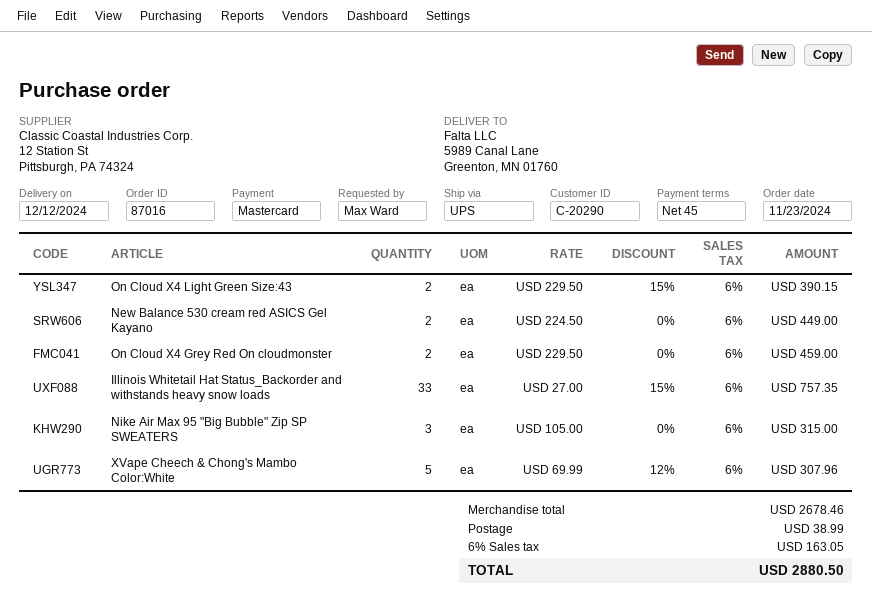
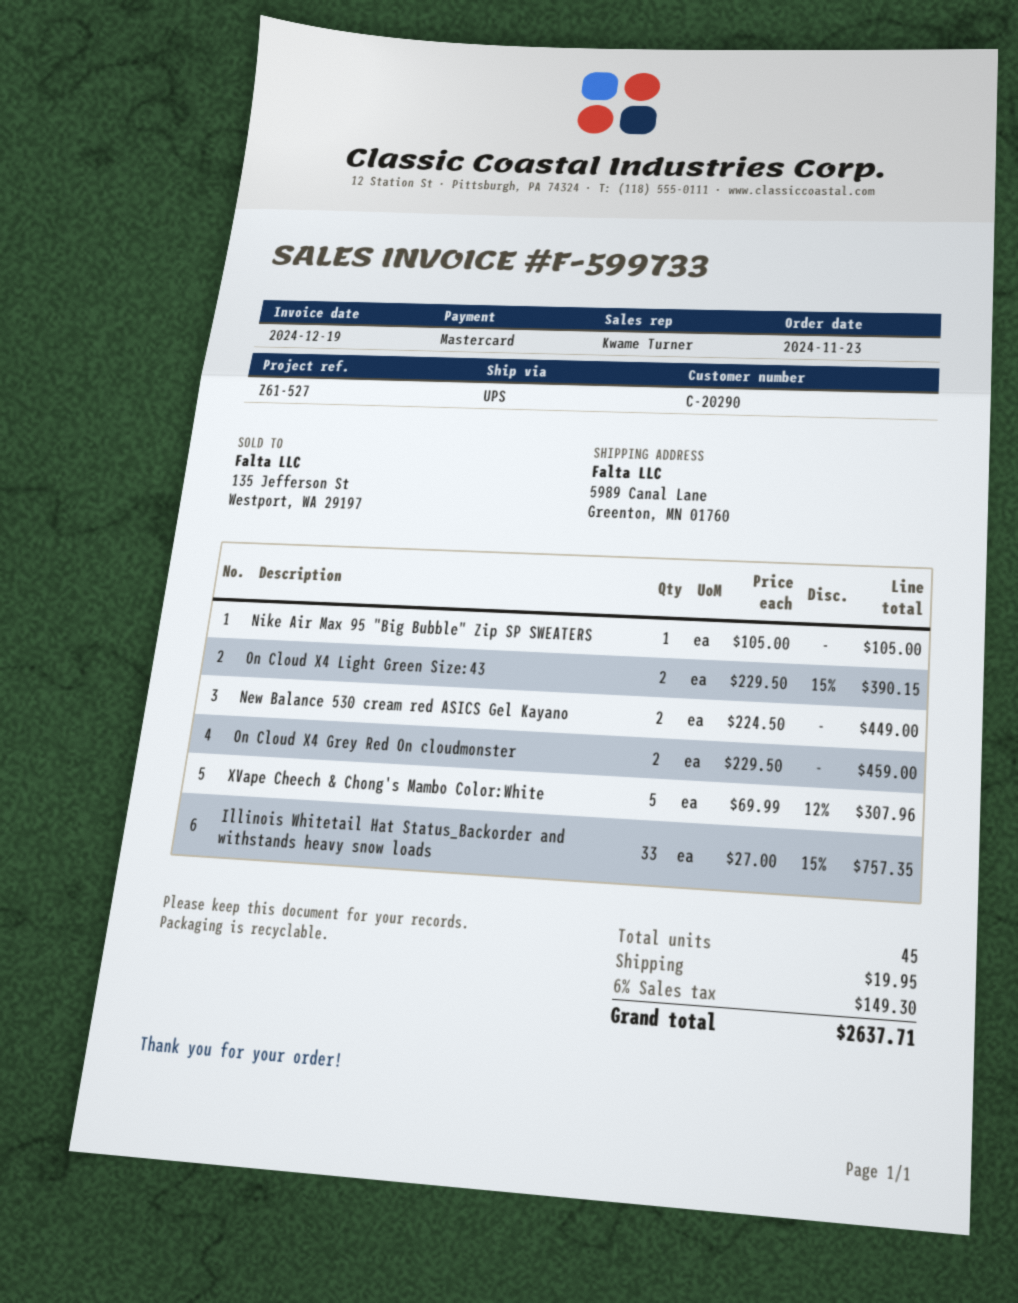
Nike Air Max 95 "Big Bubble" Zip SP SWEATERS: 3 x 105.00 = 315.00 -> 1 x 105.00 = 105.00
shipping: 38.99 -> 19.95
tax: 6% = 163.05 -> 6% = 149.30
total: 2880.50 -> 2637.71

